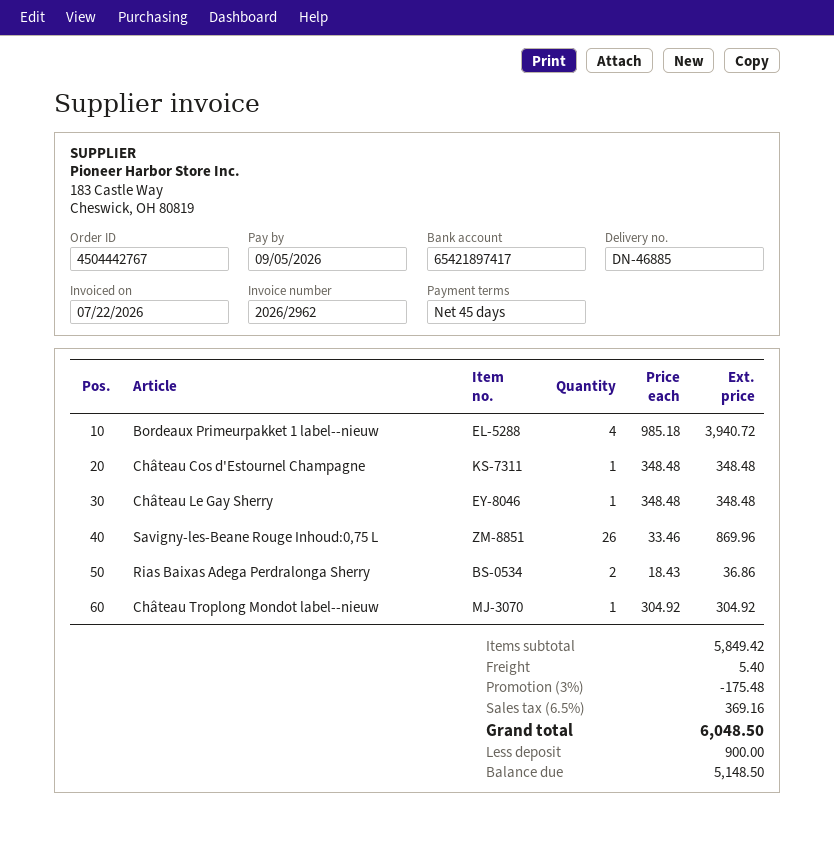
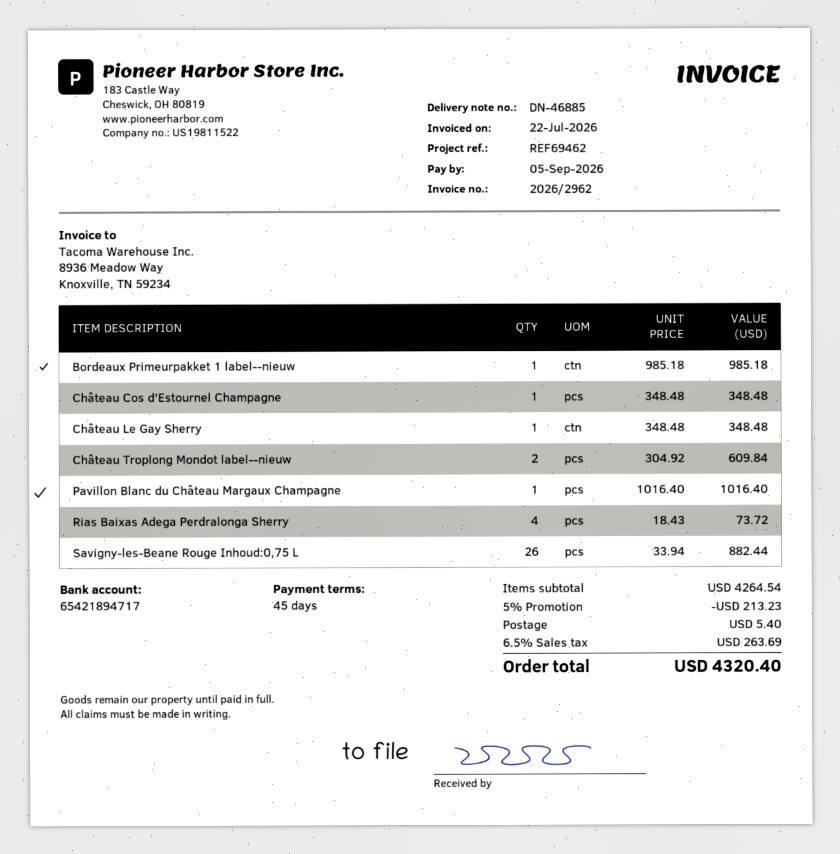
bank account: 65421897417 -> 65421894717
Bordeaux Primeurpakket 1 label--nieuw: 4 x 985.18 = 3940.72 -> 1 x 985.18 = 985.18
Savigny-les-Beane Rouge Inhoud:0,75 L: 26 x 33.46 = 869.96 -> 26 x 33.94 = 882.44
Rias Baixas Adega Perdralonga Sherry: 2 x 18.43 = 36.86 -> 4 x 18.43 = 73.72
Château Troplong Mondot label--nieuw: 1 x 304.92 = 304.92 -> 2 x 304.92 = 609.84
Pavillon Blanc du Château Margaux Champagne: none -> 1 x 1016.40 = 1016.40
subtotal: 5849.42 -> 4264.54
discount: 3% = 175.48 -> 5% = 213.23
tax: 6.5% = 369.16 -> 6.5% = 263.69
total: 6048.50 -> 4320.40

